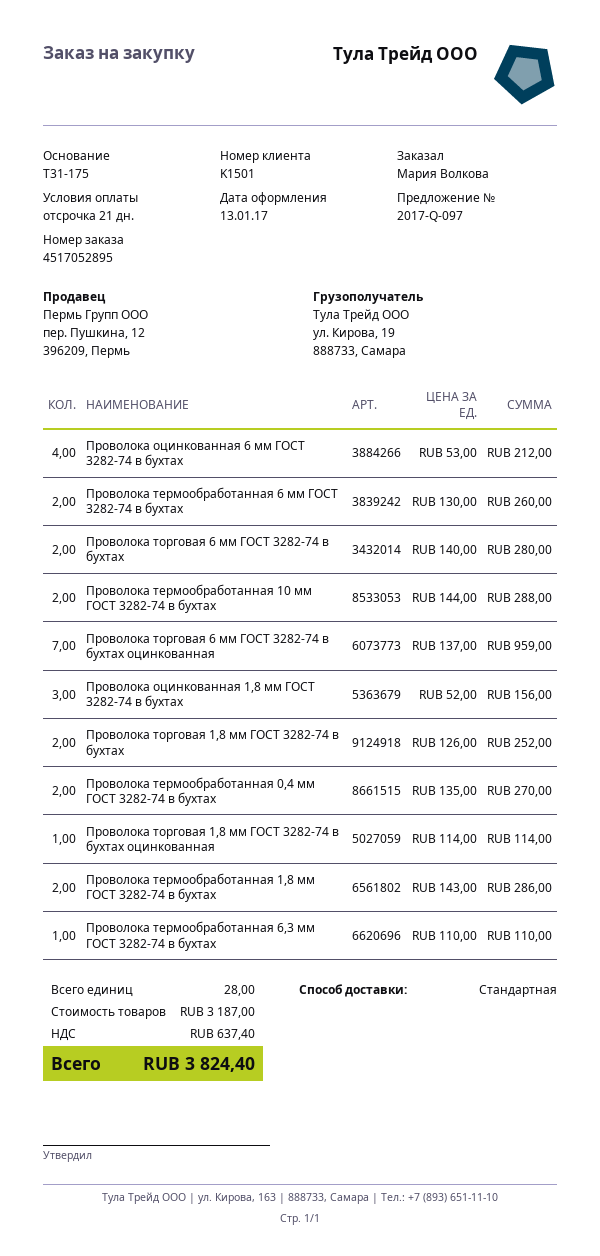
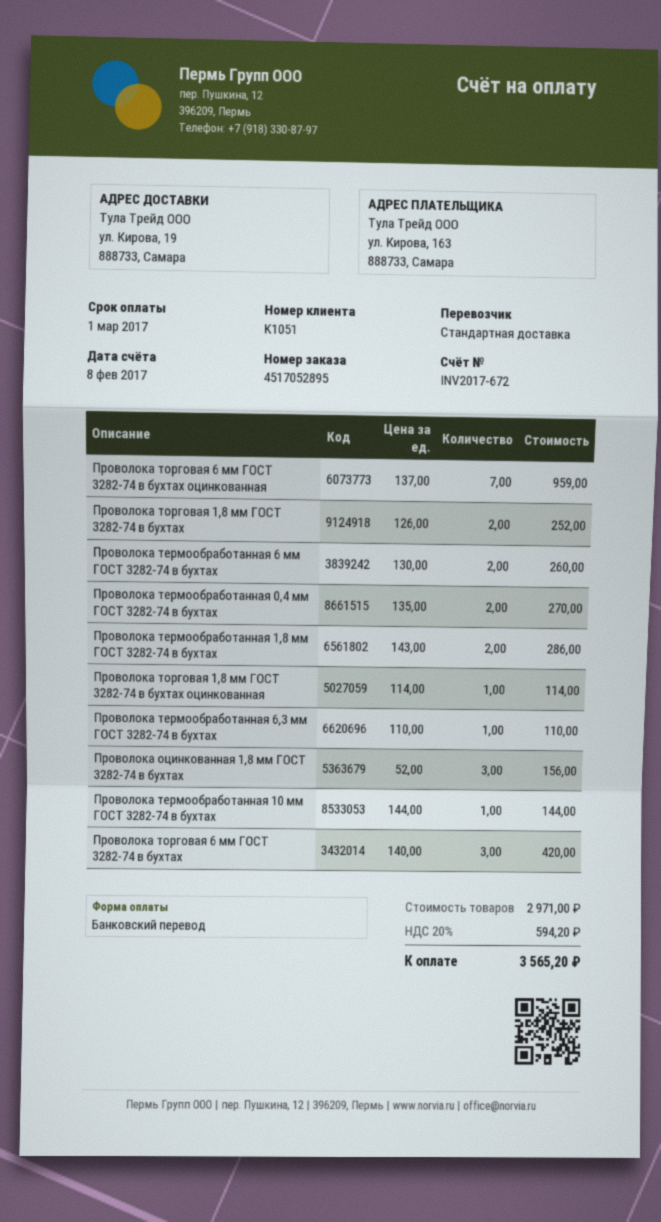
customer number: K1501 -> K1051
Проволока оцинкованная 6 мм ГОСТ 3282-74 в бухтах: 4 x 53.00 = 212.00 -> none
Проволока торговая 6 мм ГОСТ 3282-74 в бухтах: 2 x 140.00 = 280.00 -> 3 x 140.00 = 420.00
Проволока термообработанная 10 мм ГОСТ 3282-74 в бухтах: 2 x 144.00 = 288.00 -> 1 x 144.00 = 144.00
subtotal: 3187.00 -> 2971.00
tax: 637.40 -> 594.20
total: 3824.40 -> 3565.20

